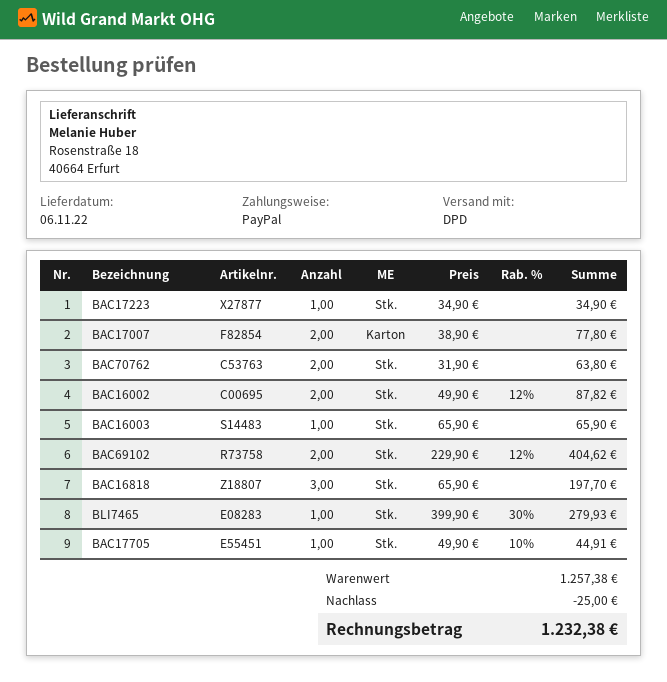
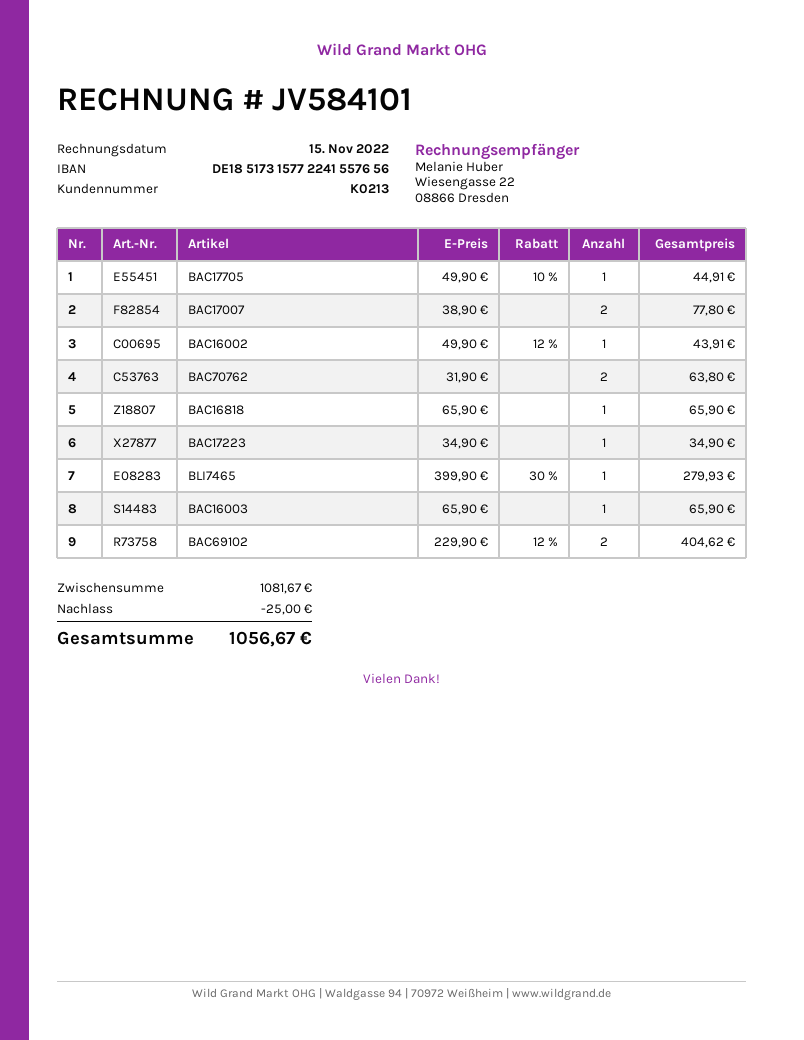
BAC16002: 2 x 49.90 - 12% = 87.82 -> 1 x 49.90 - 12% = 43.91
BAC16818: 3 x 65.90 = 197.70 -> 1 x 65.90 = 65.90
subtotal: 1257.38 -> 1081.67
total: 1232.38 -> 1056.67

